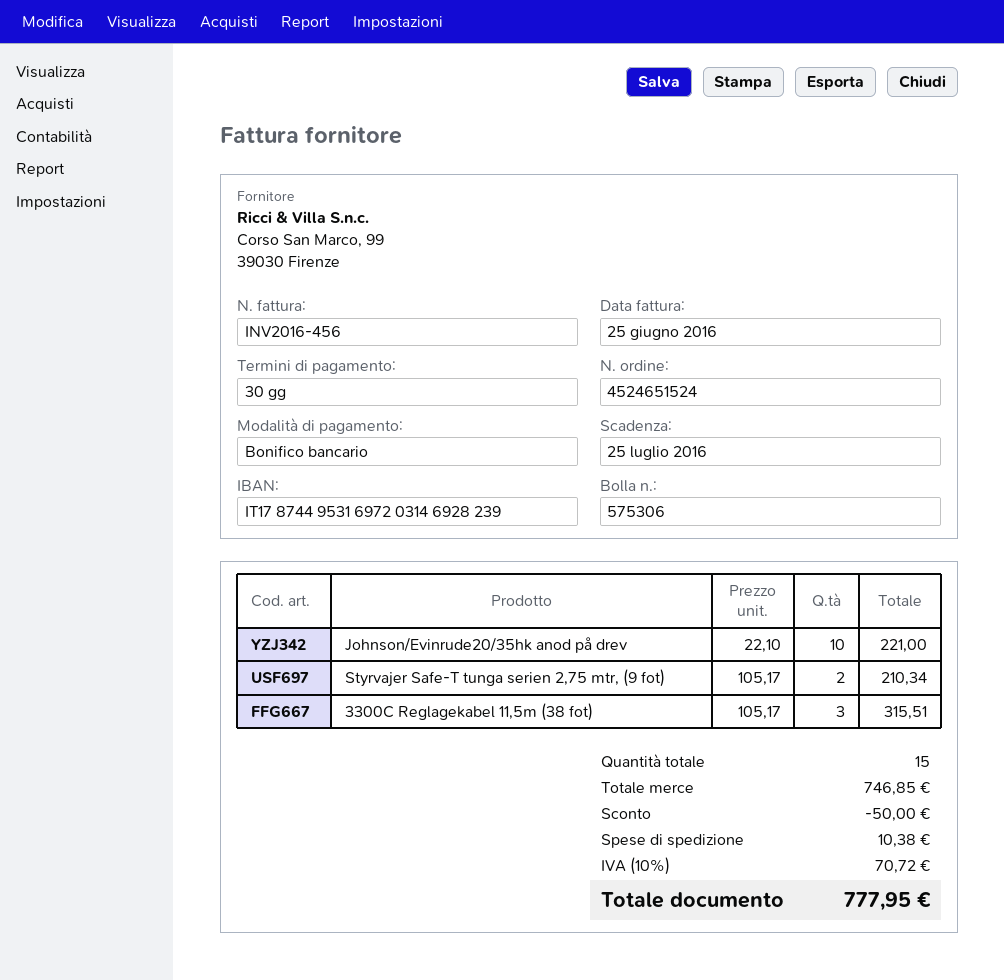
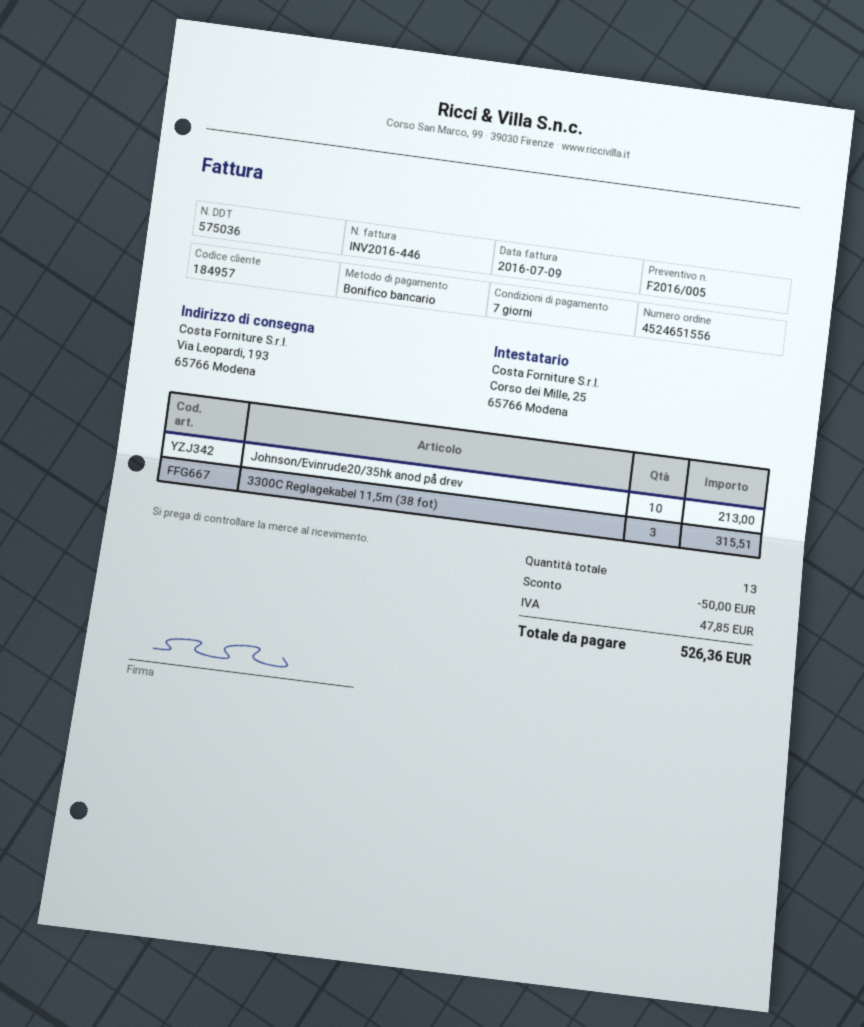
order number: 4524651524 -> 4524651556
delivery note number: 575306 -> 575036
invoice number: INV2016-456 -> INV2016-446
invoice date: 2016-06-25 -> 2016-07-09
payment terms: 30 days -> 7 days
Johnson/Evinrude20/35hk anod på drev: 10 for 221.00 -> 10 for 213.00
Styrvajer Safe-T tunga serien 2,75 mtr, (9 fot): 2 for 210.34 -> none
total quantity: 15 -> 13
shipping: 10.38 -> none
tax: 70.72 -> 47.85
total: 777.95 -> 526.36

